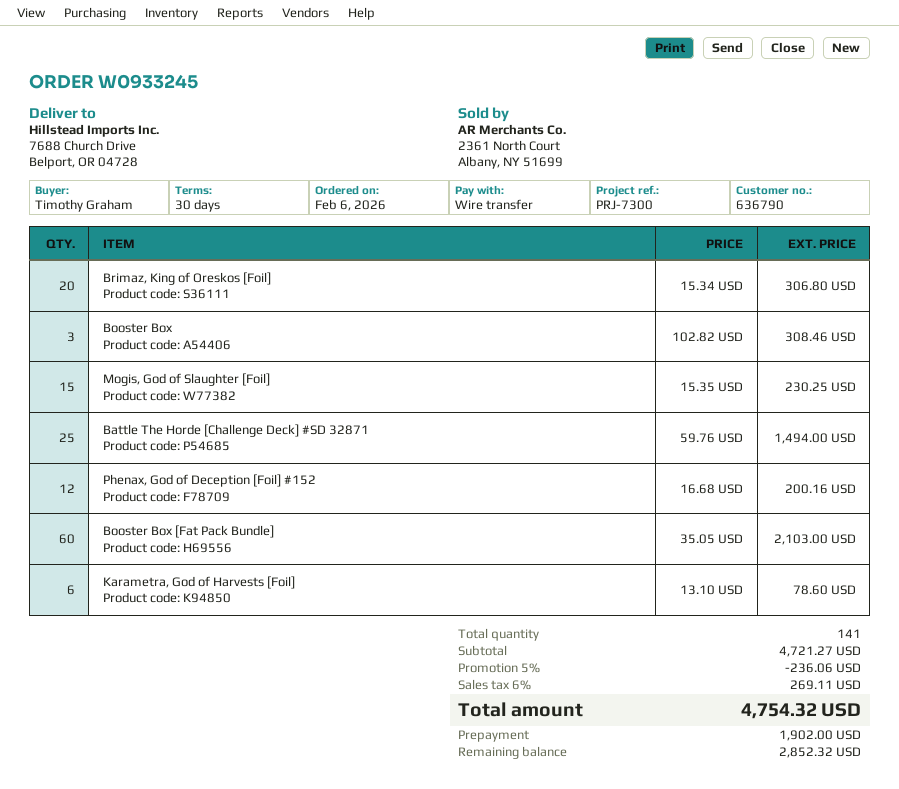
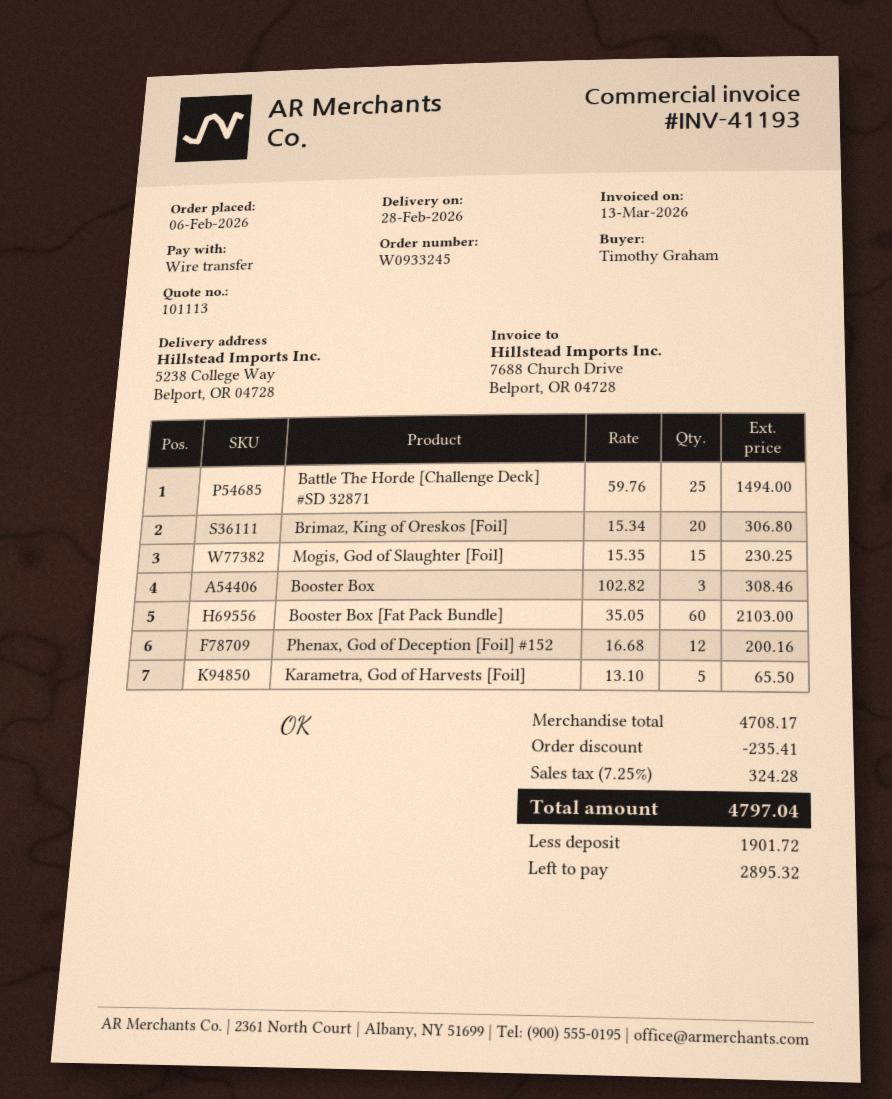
ship to: 7688 Church Drive, Belport, OR 04728 -> 5238 College Way, Belport, OR 04728
Karametra, God of Harvests [Foil]: 6 x 13.10 = 78.60 -> 5 x 13.10 = 65.50
subtotal: 4721.27 -> 4708.17
discount: 236.06 -> 235.41
tax: 6% = 269.11 -> 7.25% = 324.28
total: 4754.32 -> 4797.04
deposit: 1902.00 -> 1901.72
balance: 2852.32 -> 2895.32

